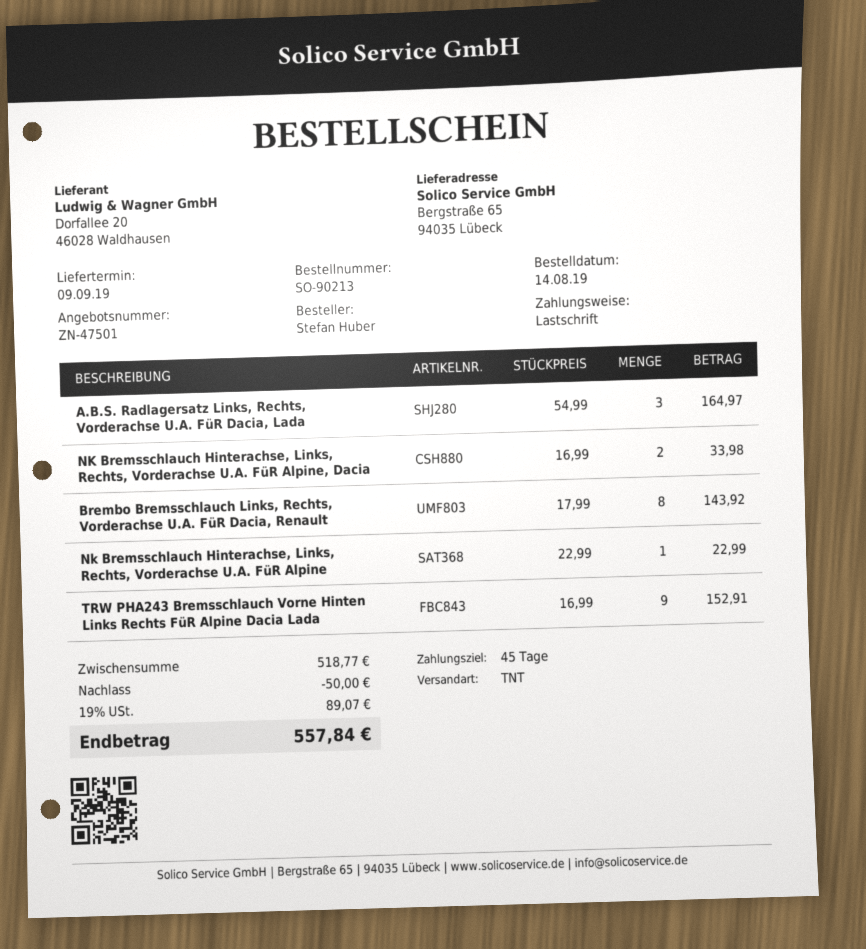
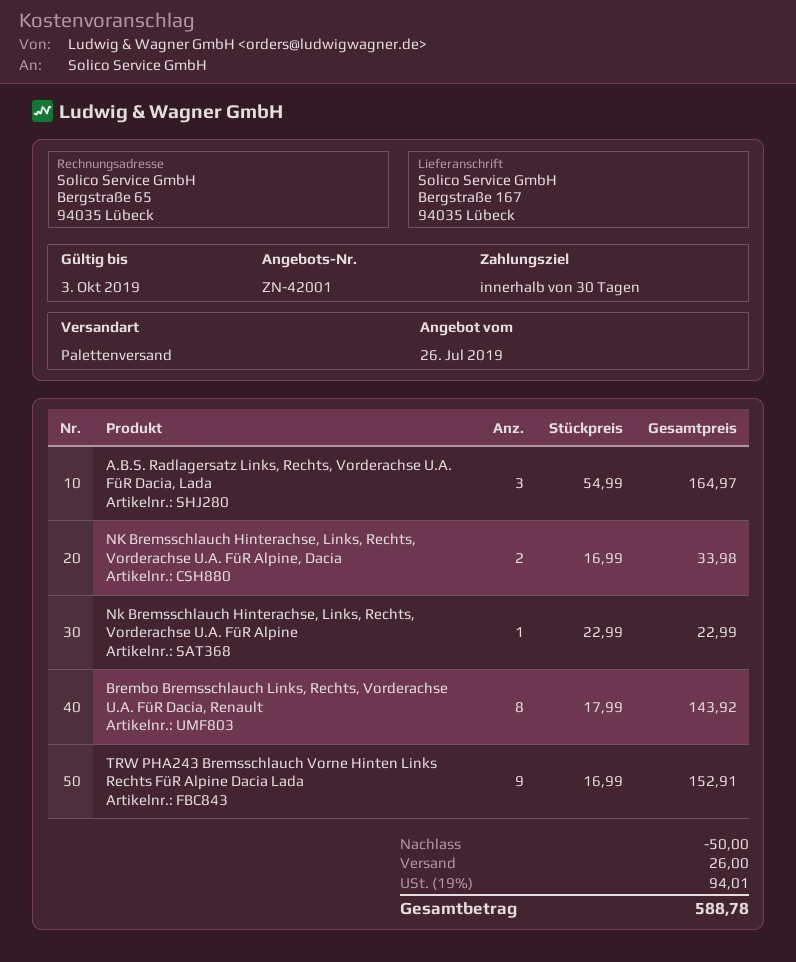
quote number: ZN-47501 -> ZN-42001
payment terms: 45 days -> 30 days
shipping method: TNT -> pallet freight
ship to: Bergstraße 65, 94035 Lübeck -> Bergstraße 167, 94035 Lübeck
shipping: none -> 26.00
tax: 19% = 89.07 -> 19% = 94.01
total: 557.84 -> 588.78

